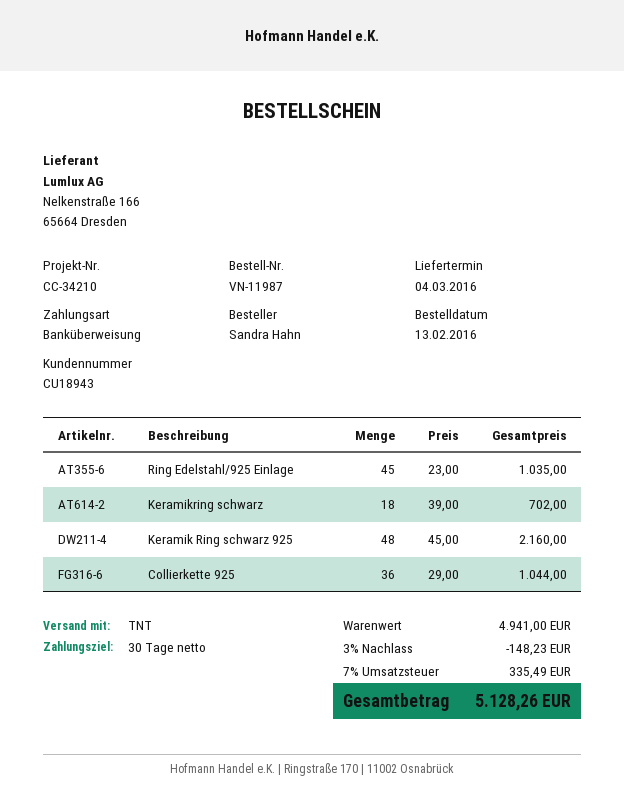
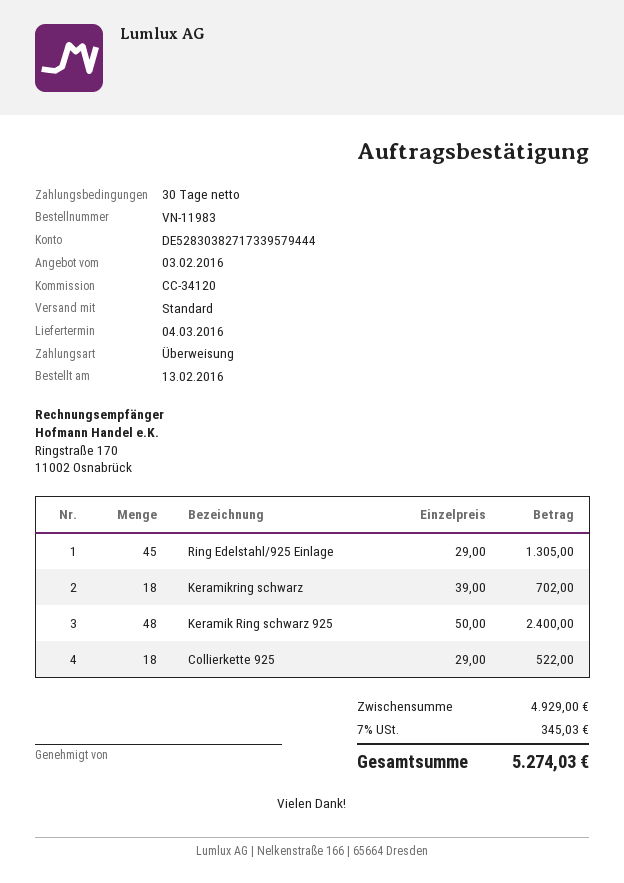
order number: VN-11987 -> VN-11983
reference: CC-34210 -> CC-34120
shipping method: TNT -> standard
Ring Edelstahl/925 Einlage: 45 x 23.00 = 1035.00 -> 45 x 29.00 = 1305.00
Keramik Ring schwarz 925: 48 x 45.00 = 2160.00 -> 48 x 50.00 = 2400.00
Collierkette 925: 36 x 29.00 = 1044.00 -> 18 x 29.00 = 522.00
subtotal: 4941.00 -> 4929.00
discount: 3% = 148.23 -> none
tax: 7% = 335.49 -> 7% = 345.03
total: 5128.26 -> 5274.03

